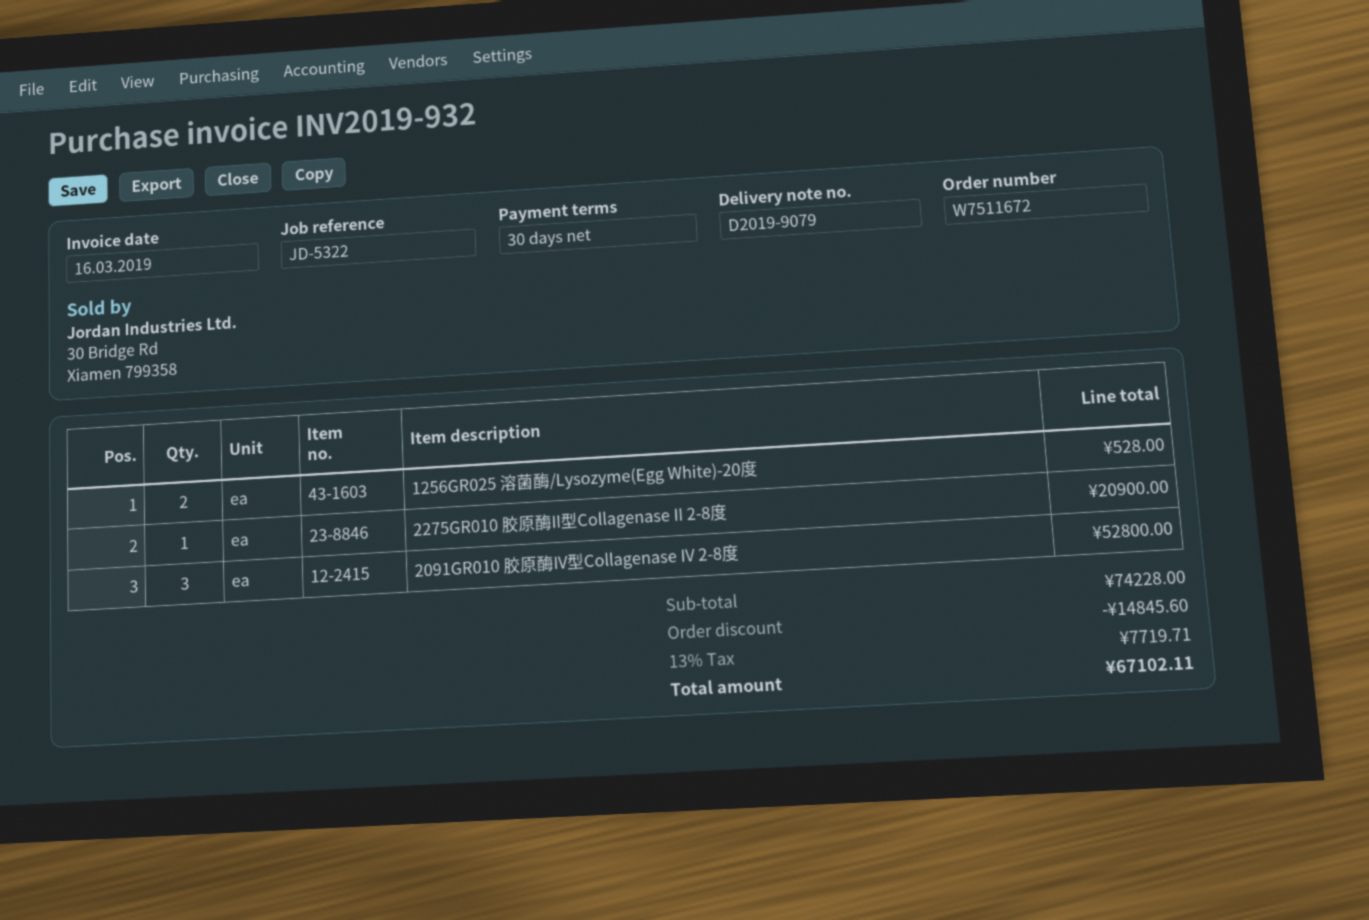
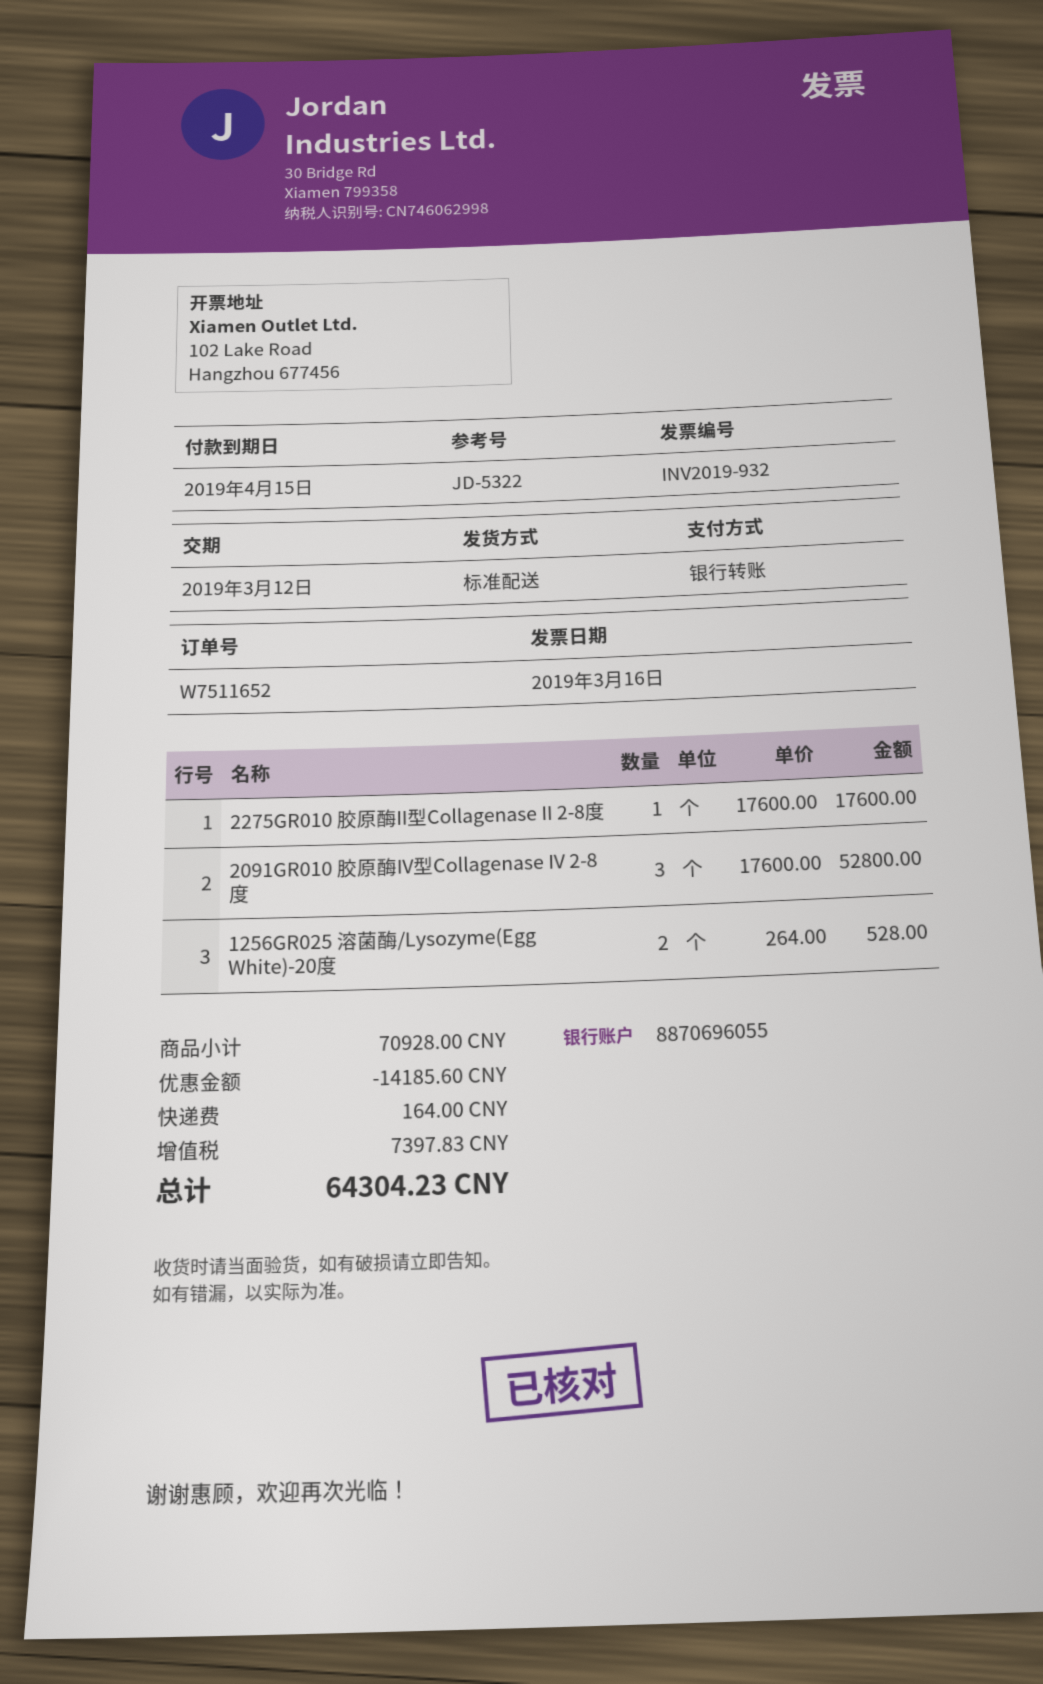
order number: W7511672 -> W7511652
2275GR010 胶原酶II型Collagenase II 2-8度: 1 for 20900.00 -> 1 for 17600.00
subtotal: 74228.00 -> 70928.00
discount: 14845.60 -> 14185.60
shipping: none -> 164.00
tax: 7719.71 -> 7397.83
total: 67102.11 -> 64304.23

